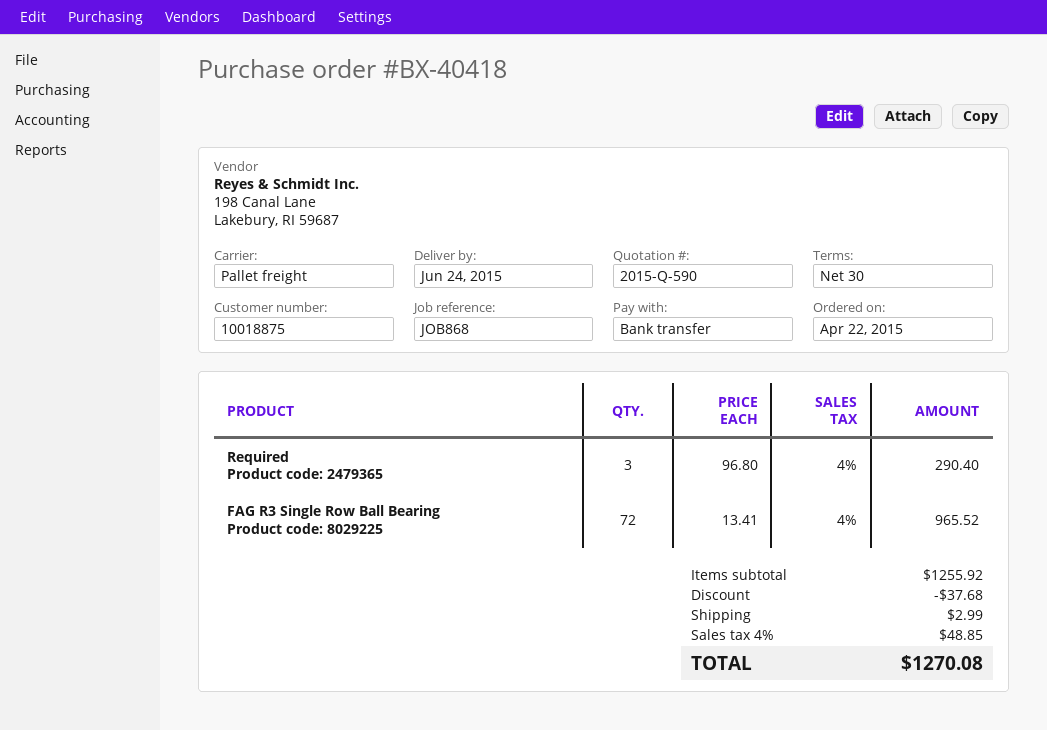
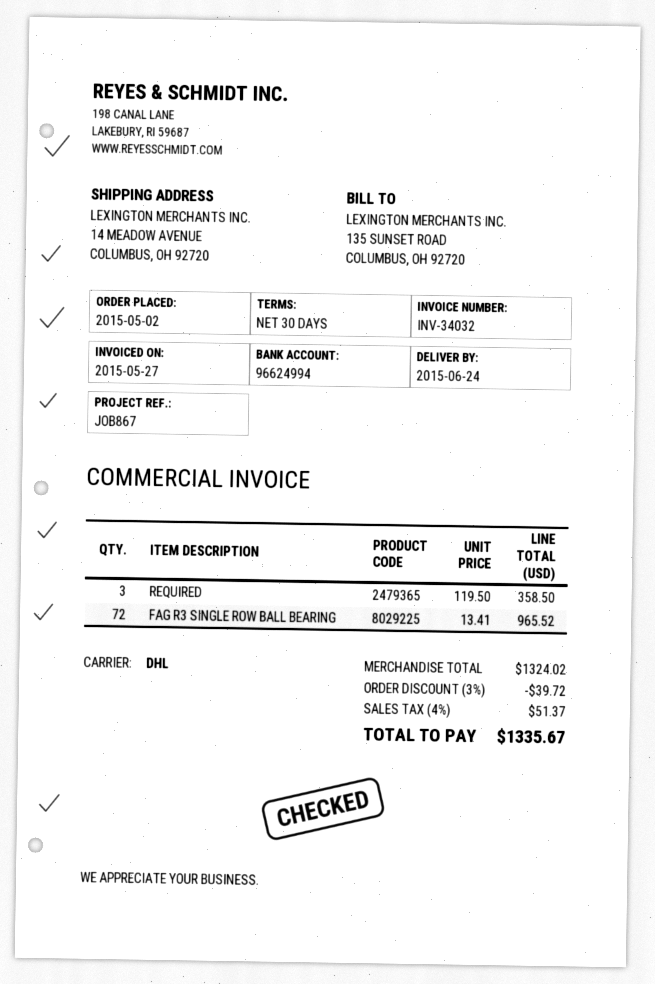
order date: 2015-04-22 -> 2015-05-02
reference: JOB868 -> JOB867
shipping method: pallet freight -> DHL
Required: 3 x 96.80 = 290.40 -> 3 x 119.50 = 358.50
subtotal: 1255.92 -> 1324.02
discount: 37.68 -> 39.72
shipping: 2.99 -> none
tax: 4% = 48.85 -> 4% = 51.37
total: 1270.08 -> 1335.67

